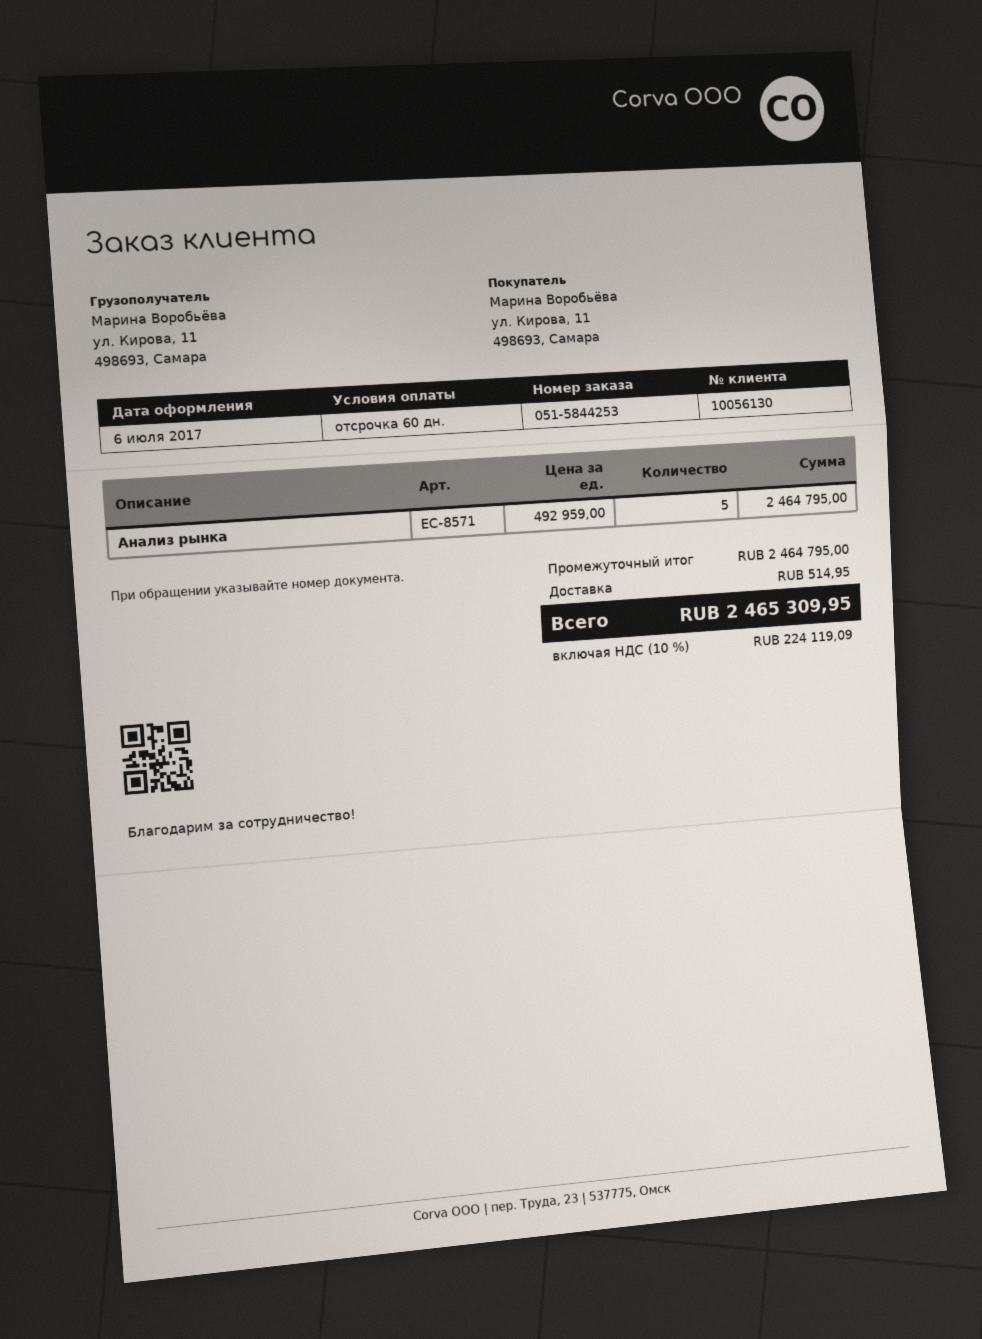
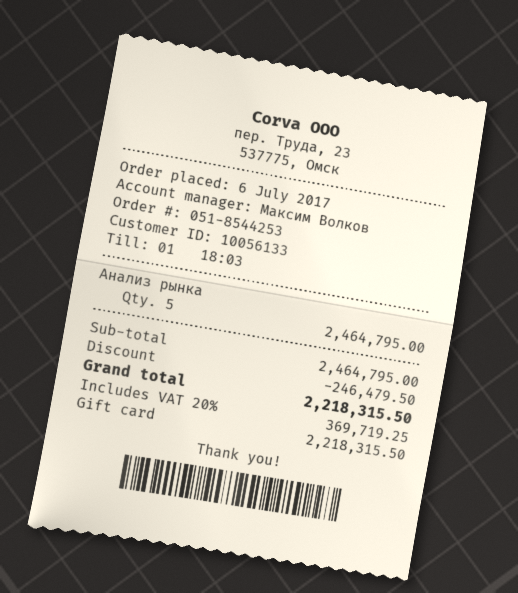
order number: 051-5844253 -> 051-8544253
customer number: 10056130 -> 10056133
discount: none -> 246479.50
shipping: 514.95 -> none
tax: 10% = 224119.09 -> 20% = 369719.25
total: 2465309.95 -> 2218315.50

